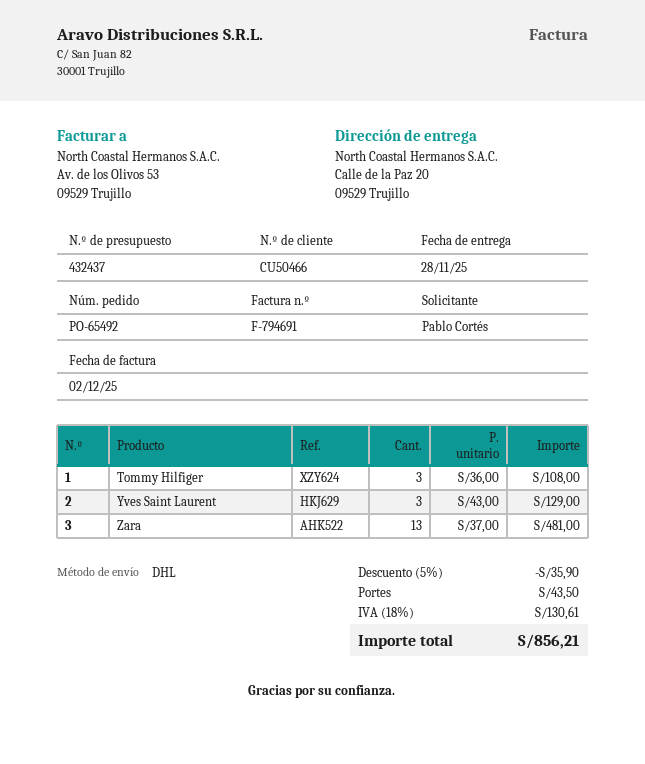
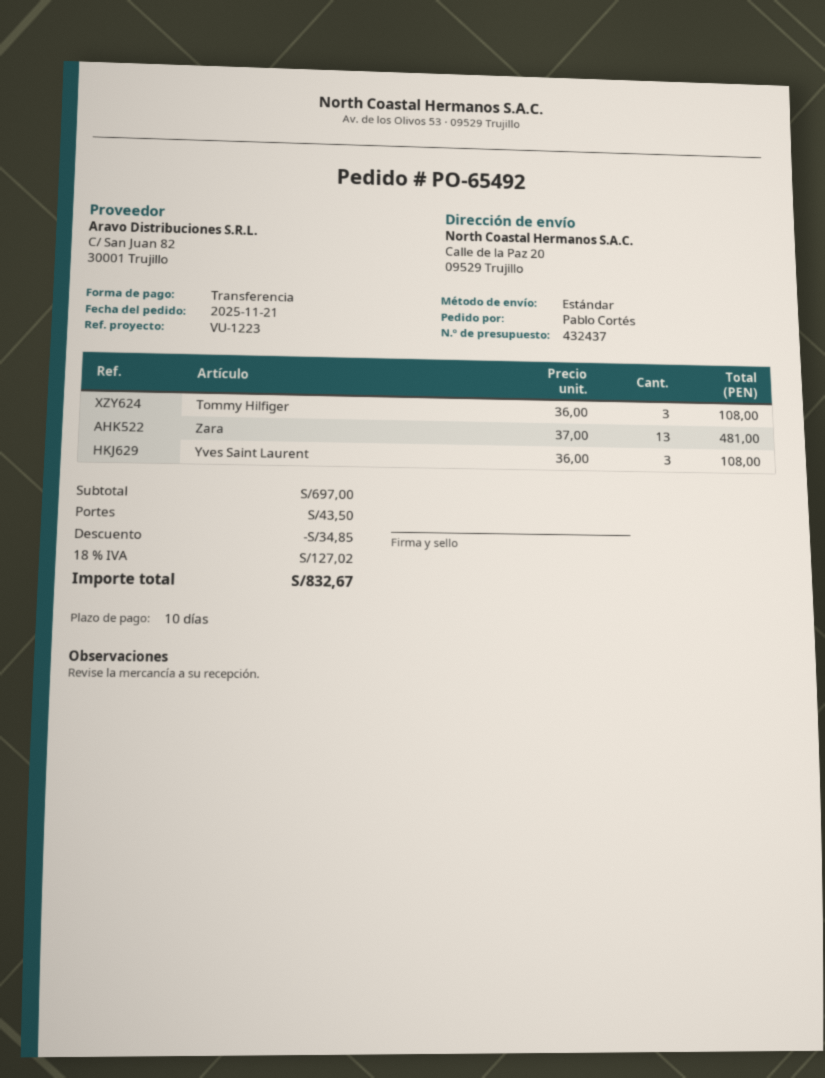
shipping method: DHL -> standard
Yves Saint Laurent: 3 x 43.00 = 129.00 -> 3 x 36.00 = 108.00
discount: 35.90 -> 34.85
tax: 18% = 130.61 -> 18% = 127.02
total: 856.21 -> 832.67

